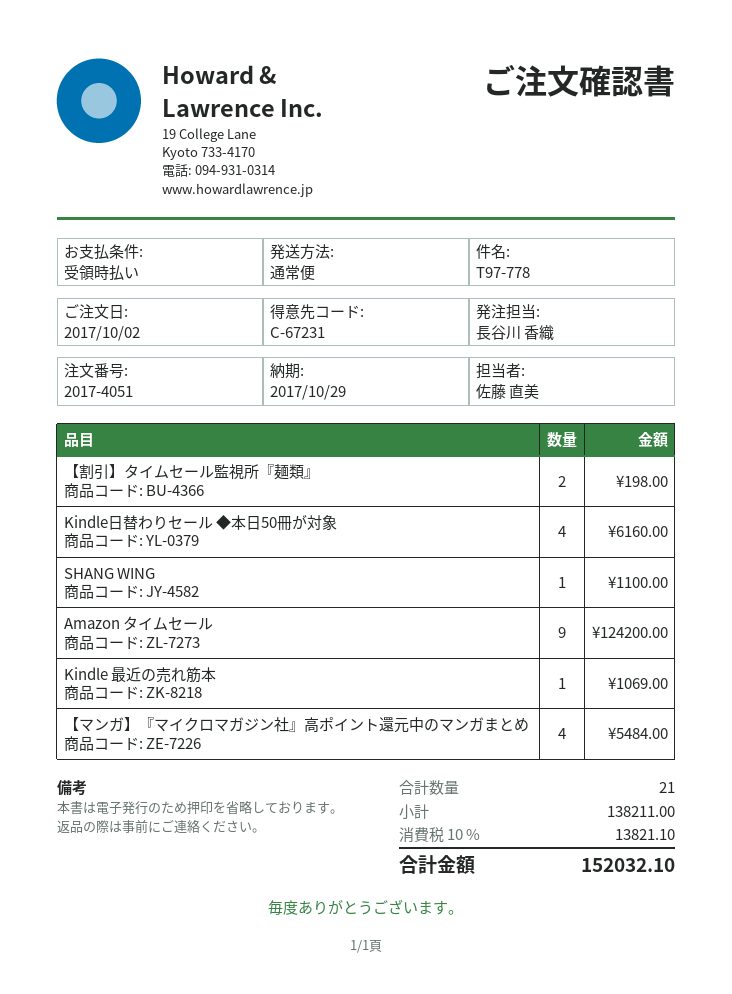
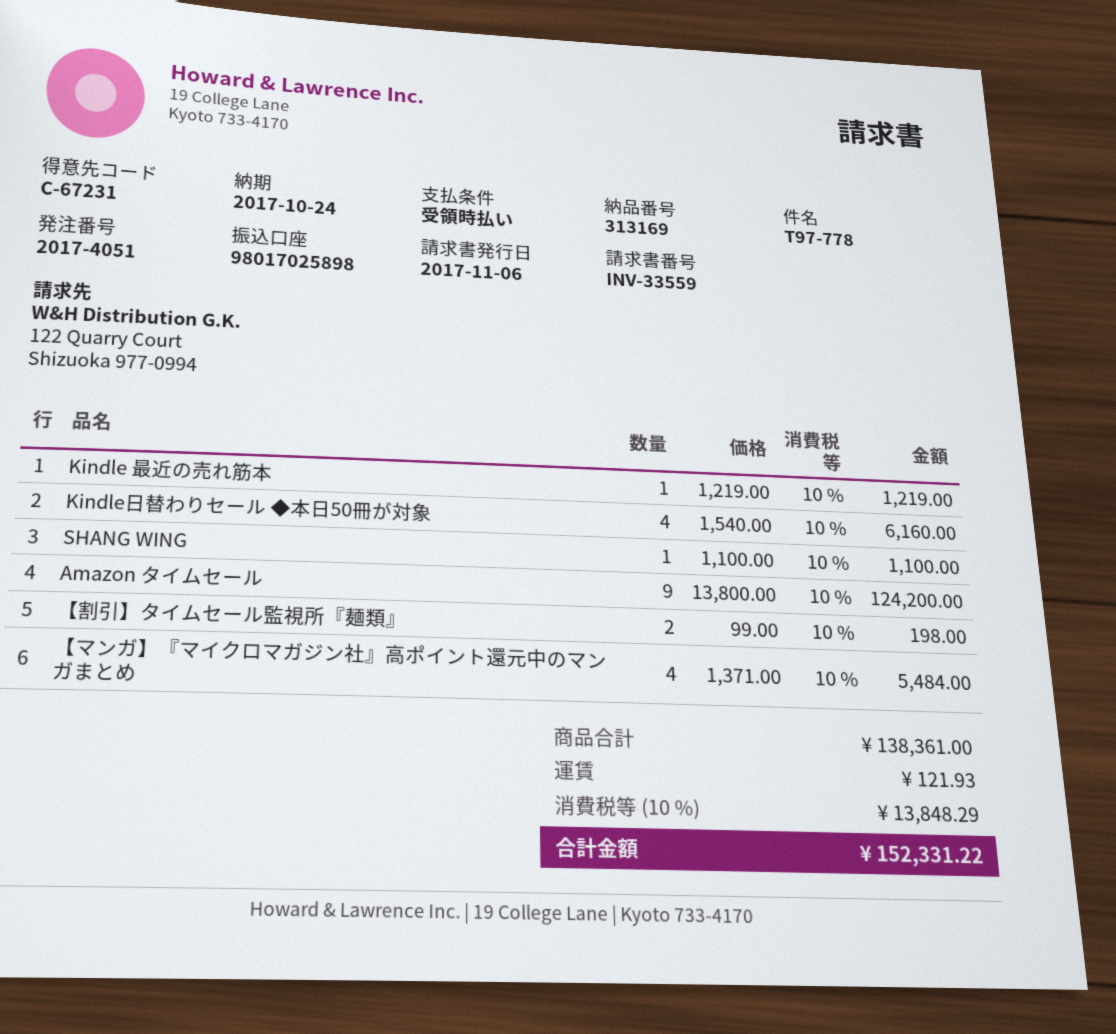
delivery date: 2017-10-29 -> 2017-10-24
Kindle 最近の売れ筋本: 1 for 1069.00 -> 1 for 1219.00
subtotal: 138211.00 -> 138361.00
shipping: none -> 121.93
tax: 10% = 13821.10 -> 10% = 13848.29
total: 152032.10 -> 152331.22

